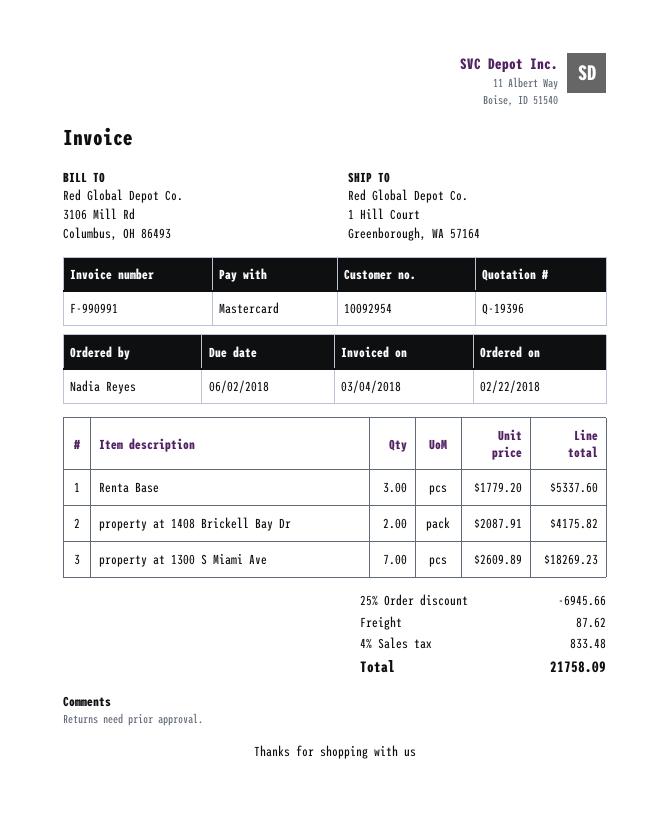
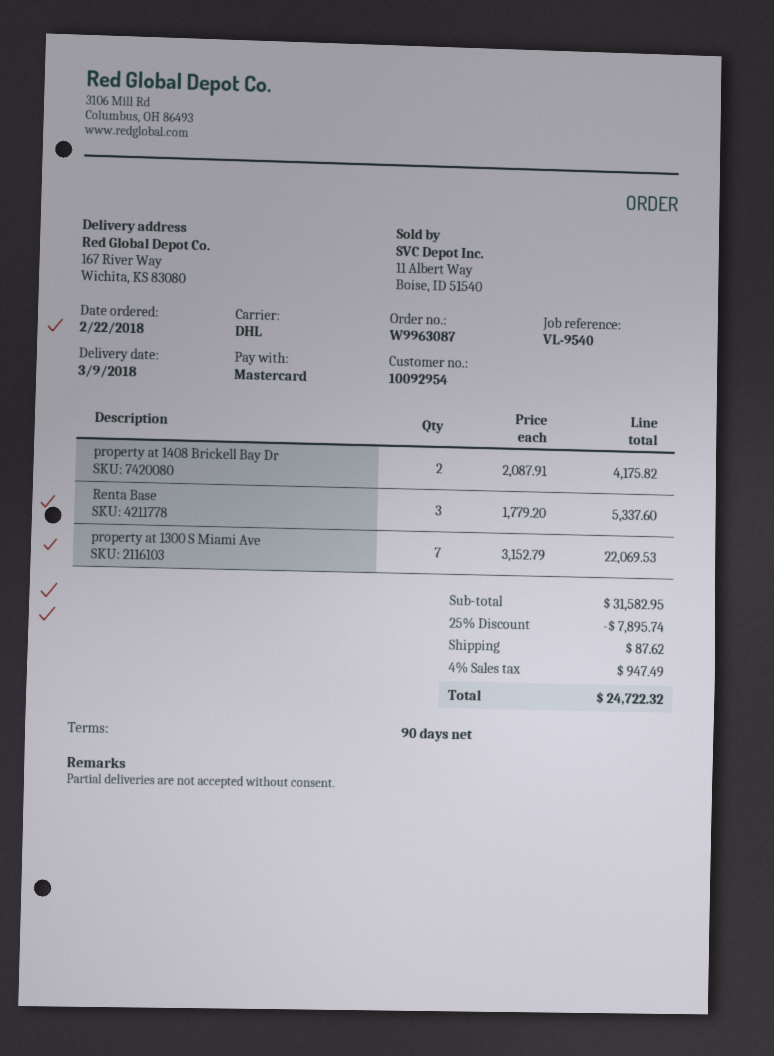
ship to: 1 Hill Court, Greenborough, WA 57164 -> 167 River Way, Wichita, KS 83080
property at 1300 S Miami Ave: 7 x 2609.89 = 18269.23 -> 7 x 3152.79 = 22069.53
discount: 25% = 6945.66 -> 25% = 7895.74
tax: 4% = 833.48 -> 4% = 947.49
total: 21758.09 -> 24722.32

